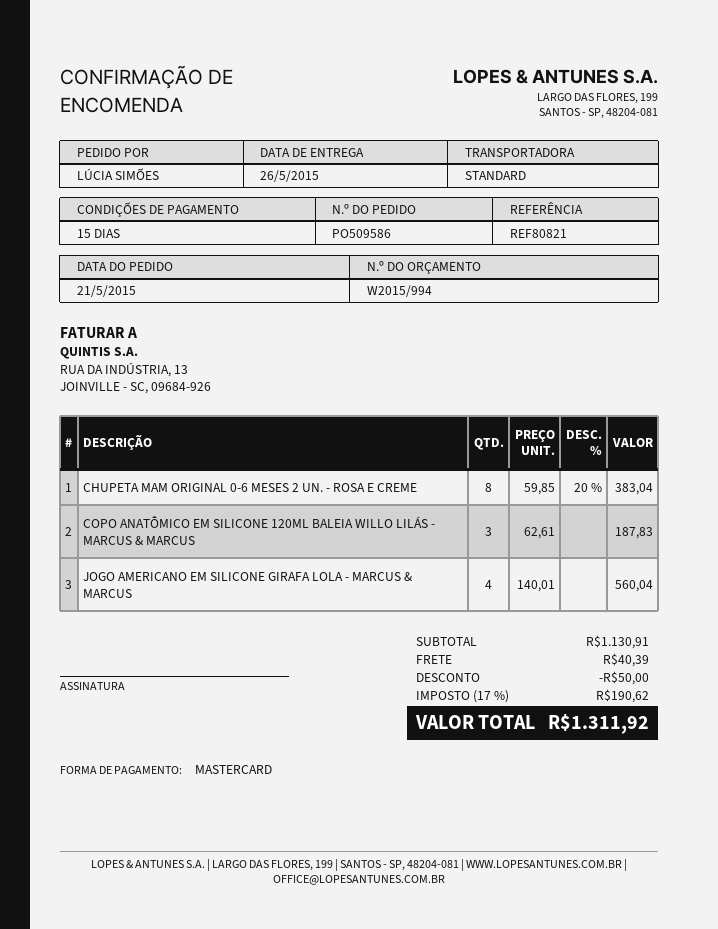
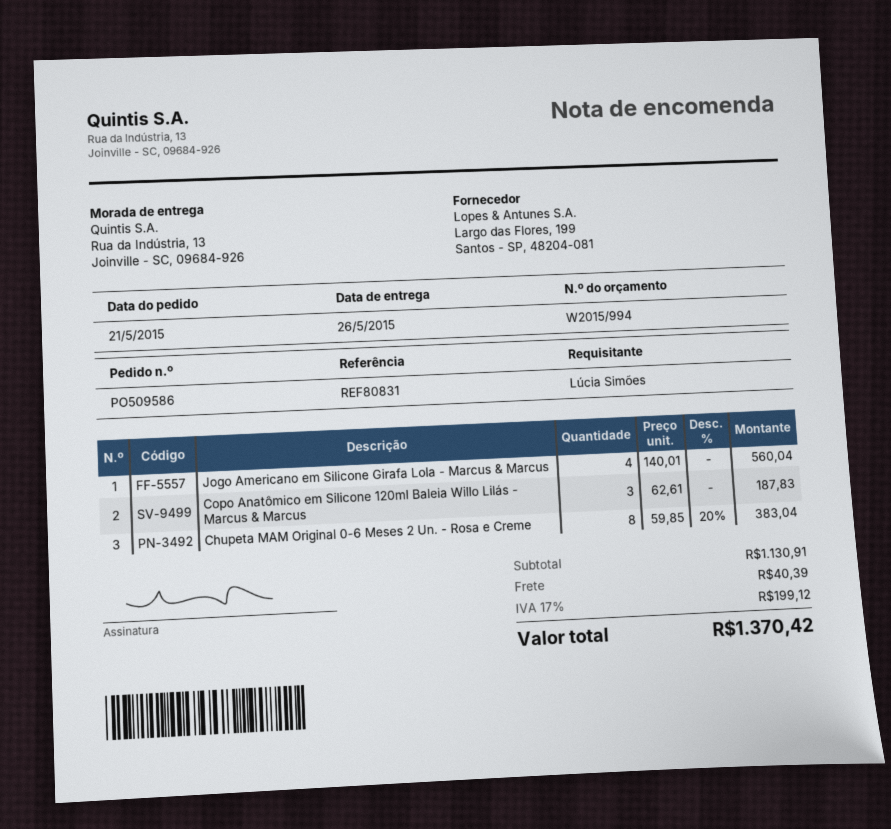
reference: REF80821 -> REF80831
discount: 50.00 -> none
tax: 17% = 190.62 -> 17% = 199.12
total: 1311.92 -> 1370.42

